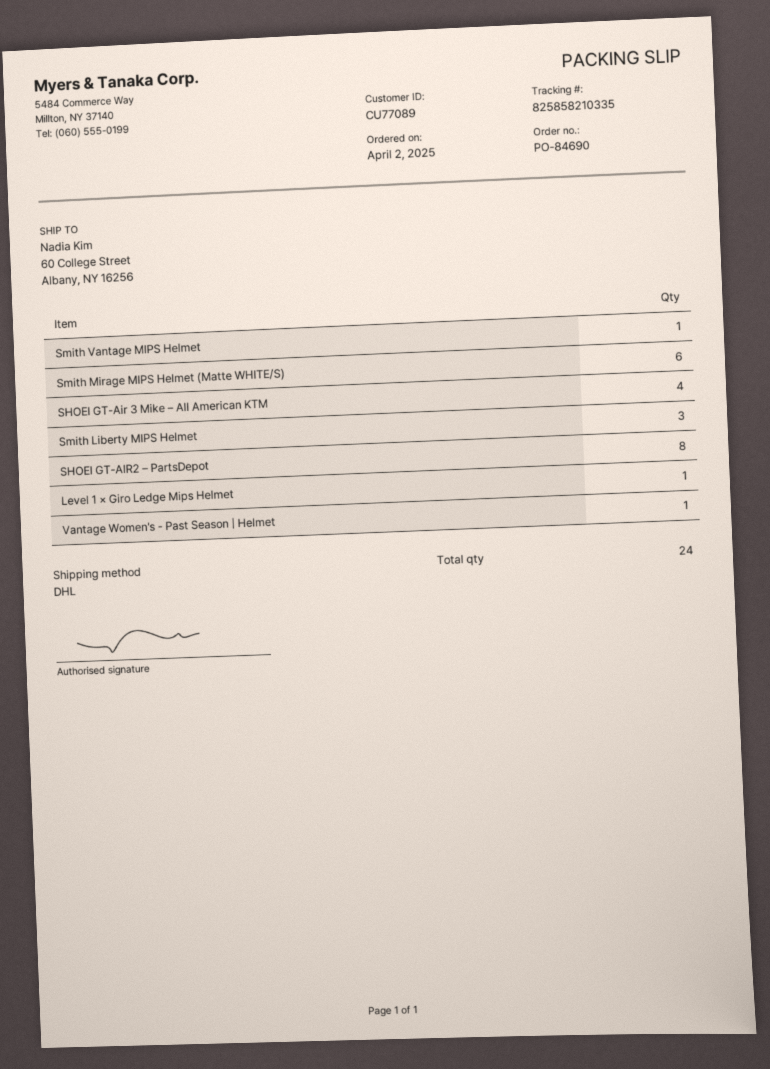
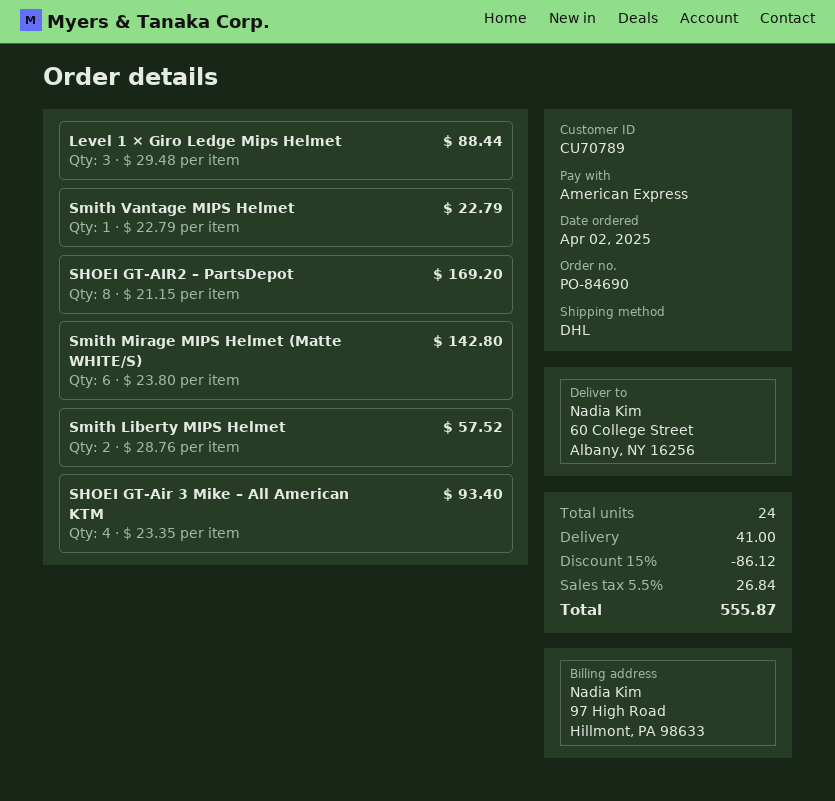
customer number: CU77089 -> CU70789
Smith Liberty MIPS Helmet: 3 -> 2
Level 1 × Giro Ledge Mips Helmet: 1 -> 3
Vantage Women's - Past Season | Helmet: 1 -> none

